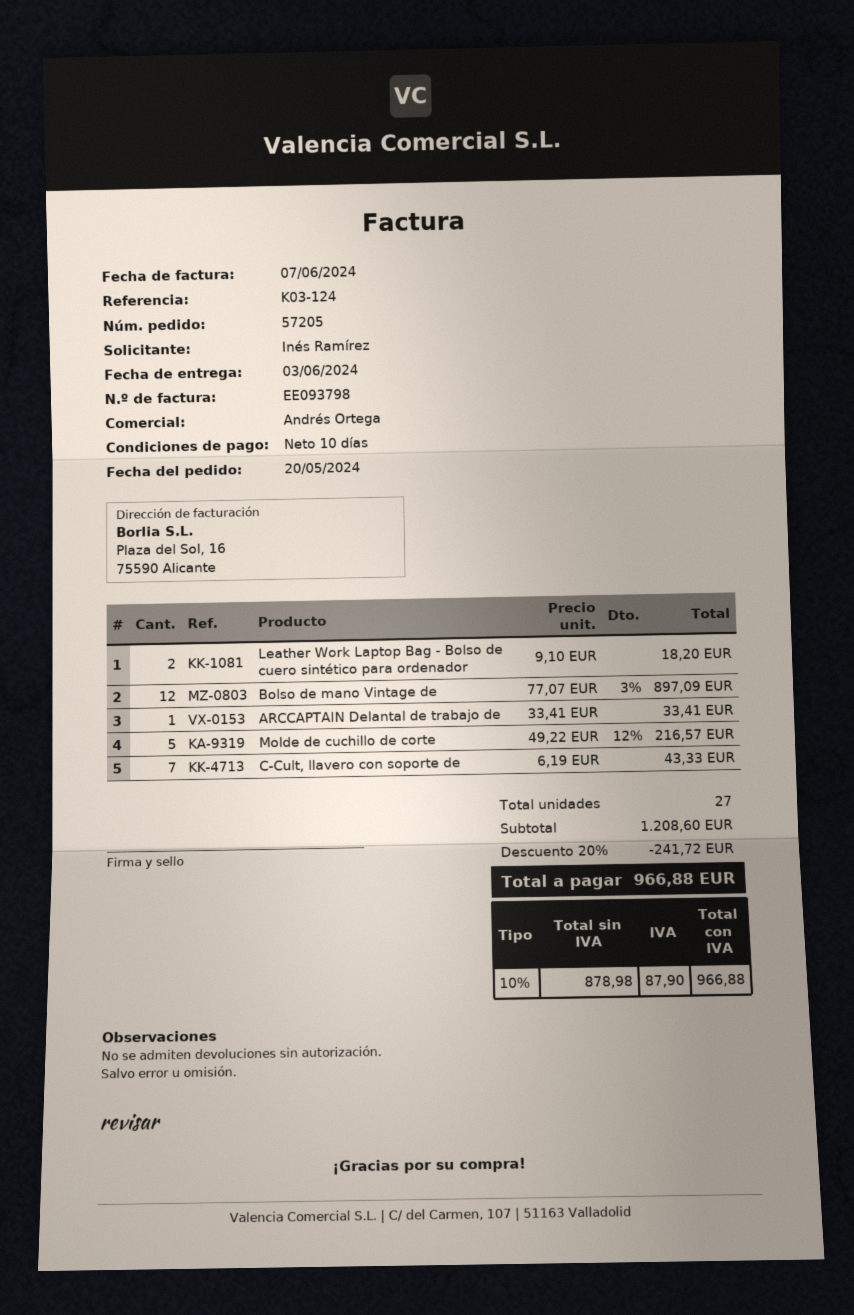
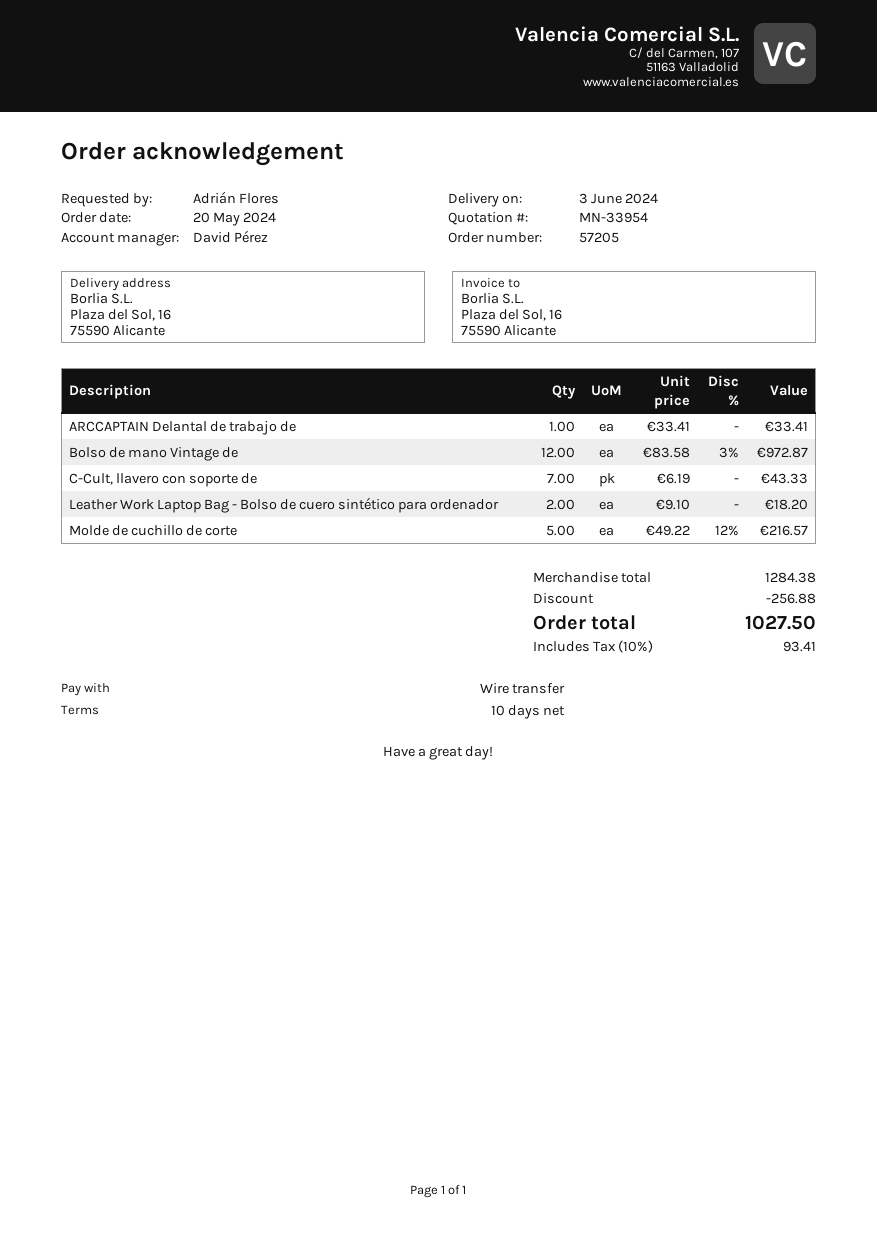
ordered by: Inés Ramírez -> Adrián Flores
sales rep: Andrés Ortega -> David Pérez
Bolso de mano Vintage de: 12 x 77.07 - 3% = 897.09 -> 12 x 83.58 - 3% = 972.87
subtotal: 1208.60 -> 1284.38
discount: 241.72 -> 256.88
tax: 10% = 87.90 -> 10% = 93.41
total: 966.88 -> 1027.50

